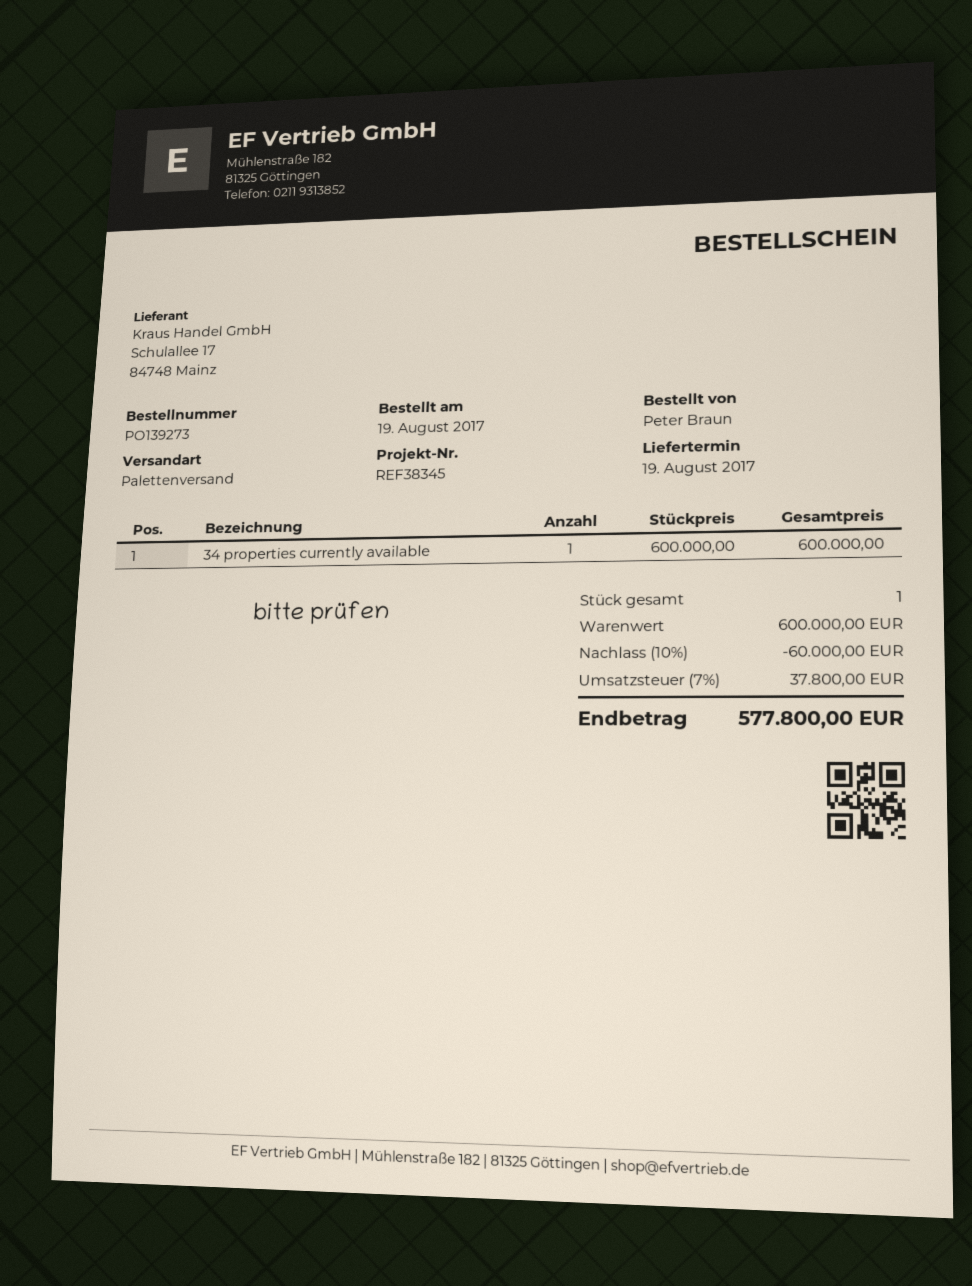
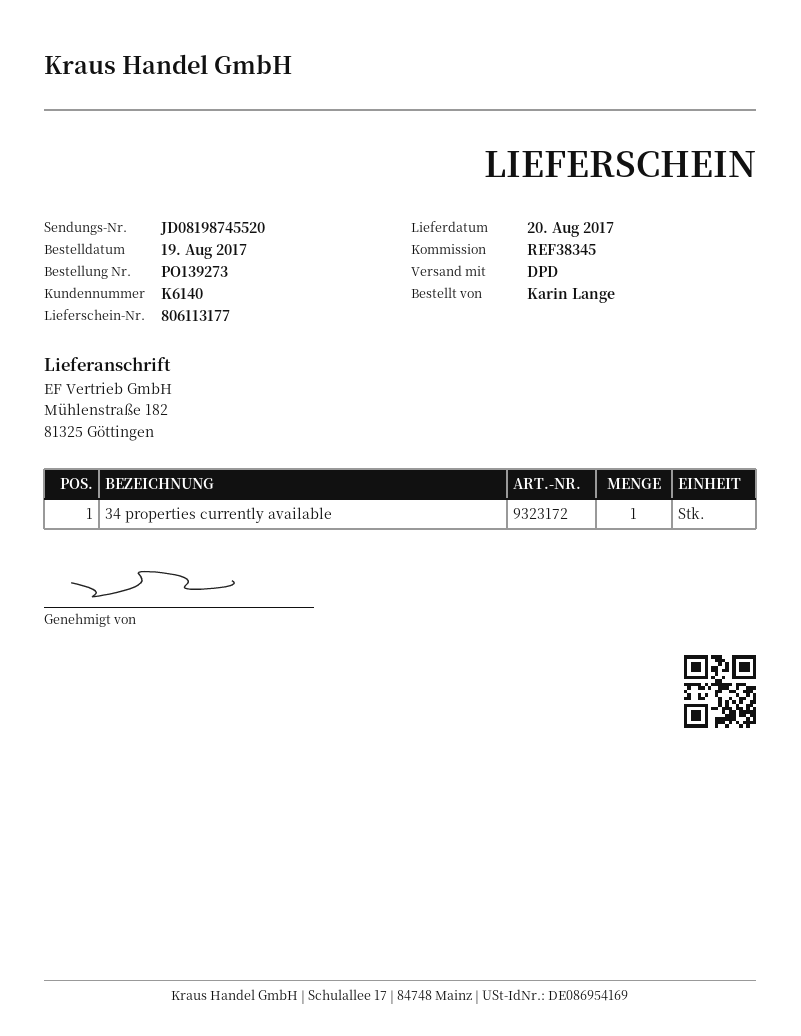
delivery date: 2017-08-19 -> 2017-08-20
ordered by: Peter Braun -> Karin Lange
shipping method: pallet freight -> DPD

